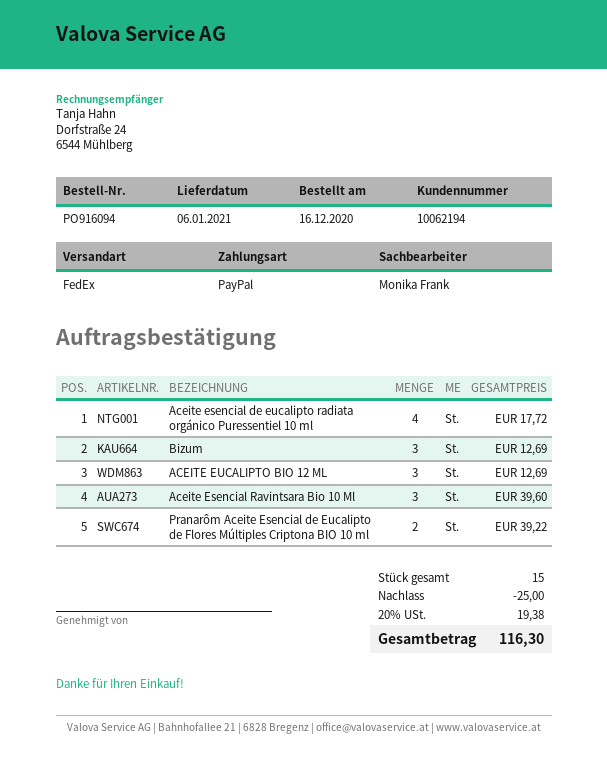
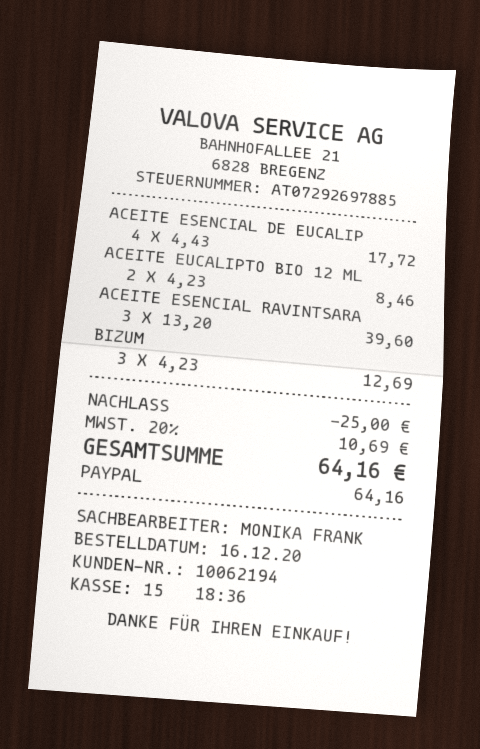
ACEITE EUCALIPTO BIO 12 ML: 3 for 12.69 -> 2 for 8.46
Pranarôm Aceite Esencial de Eucalipto de Flores Múltiples Criptona BIO 10 ml: 2 for 39.22 -> none
tax: 20% = 19.38 -> 20% = 10.69
total: 116.30 -> 64.16

